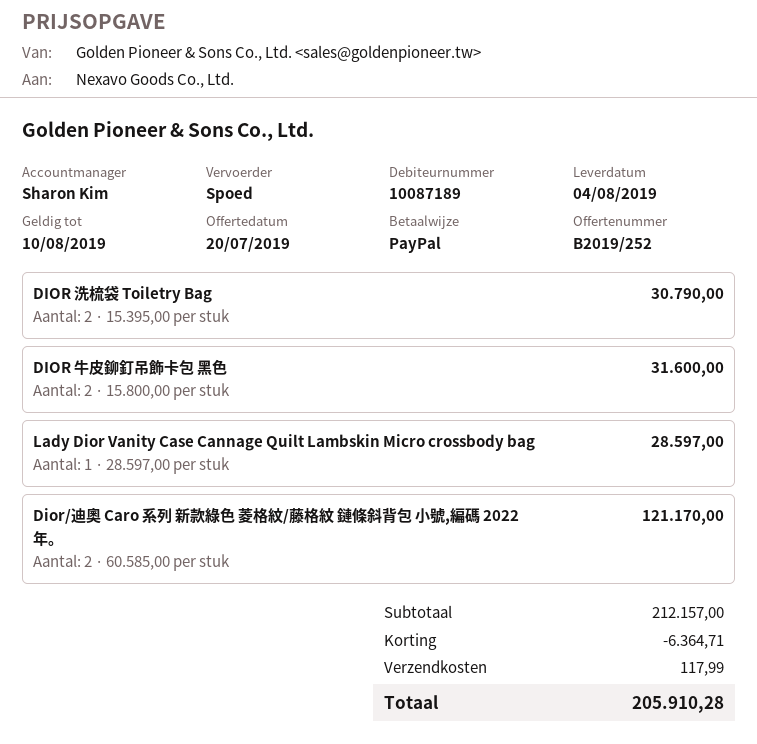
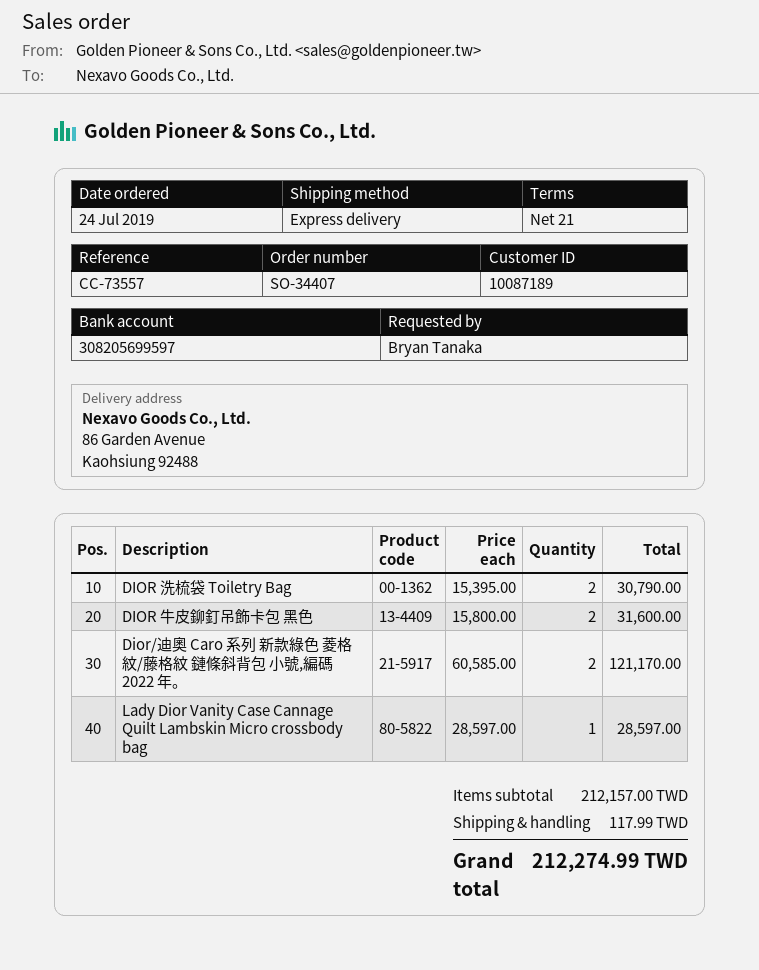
discount: 6364.71 -> none
total: 205910.28 -> 212274.99

